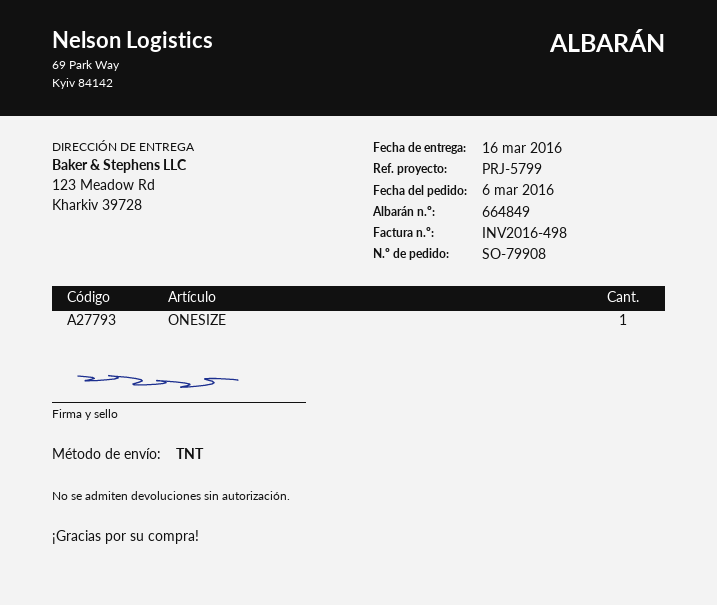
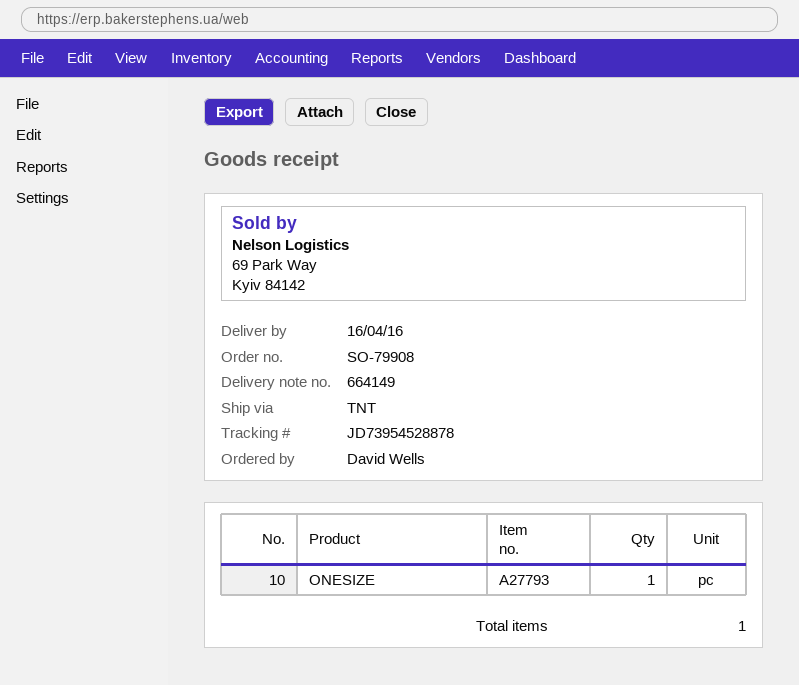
delivery note number: 664849 -> 664149
delivery date: 2016-03-16 -> 2016-04-16

